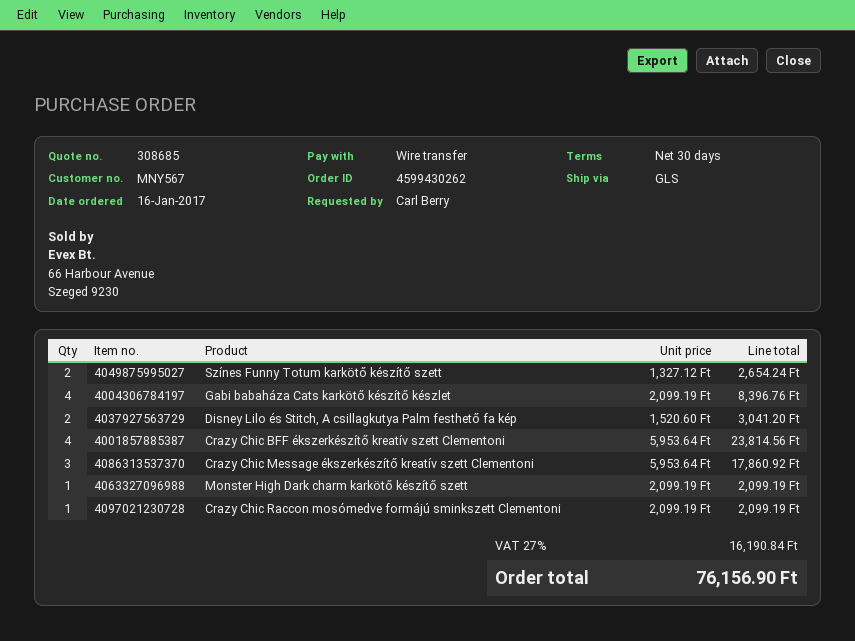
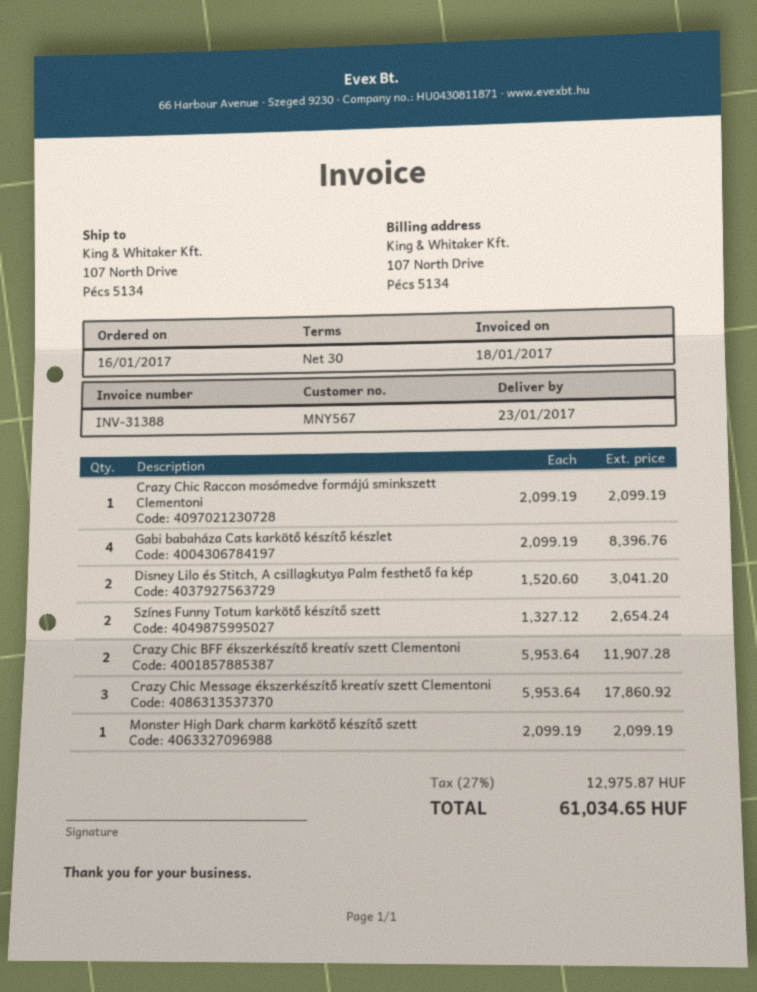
Crazy Chic BFF ékszerkészítő kreatív szett Clementoni: 4 x 5953.64 = 23814.56 -> 2 x 5953.64 = 11907.28
tax: 27% = 16190.84 -> 27% = 12975.87
total: 76156.90 -> 61034.65

